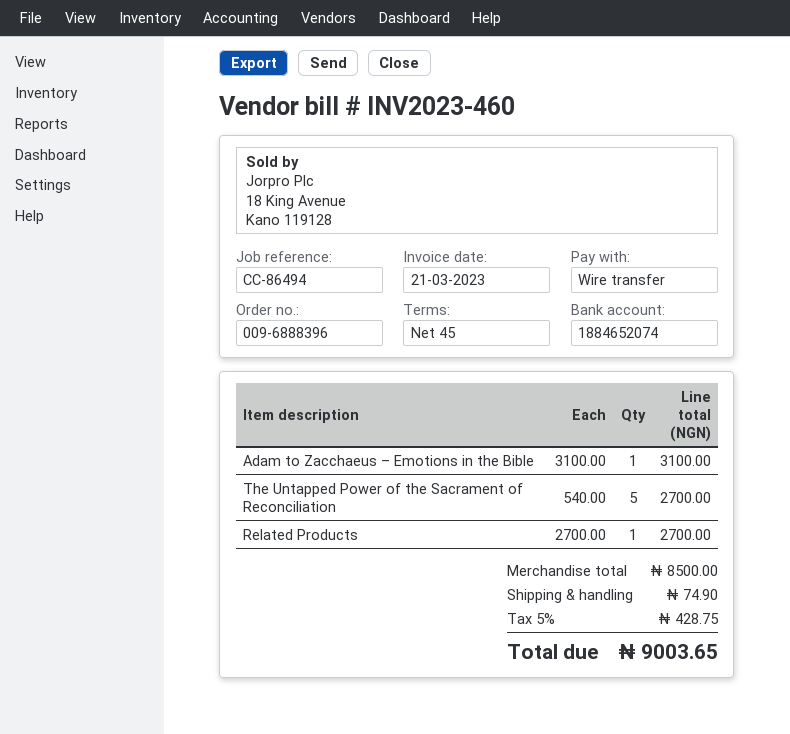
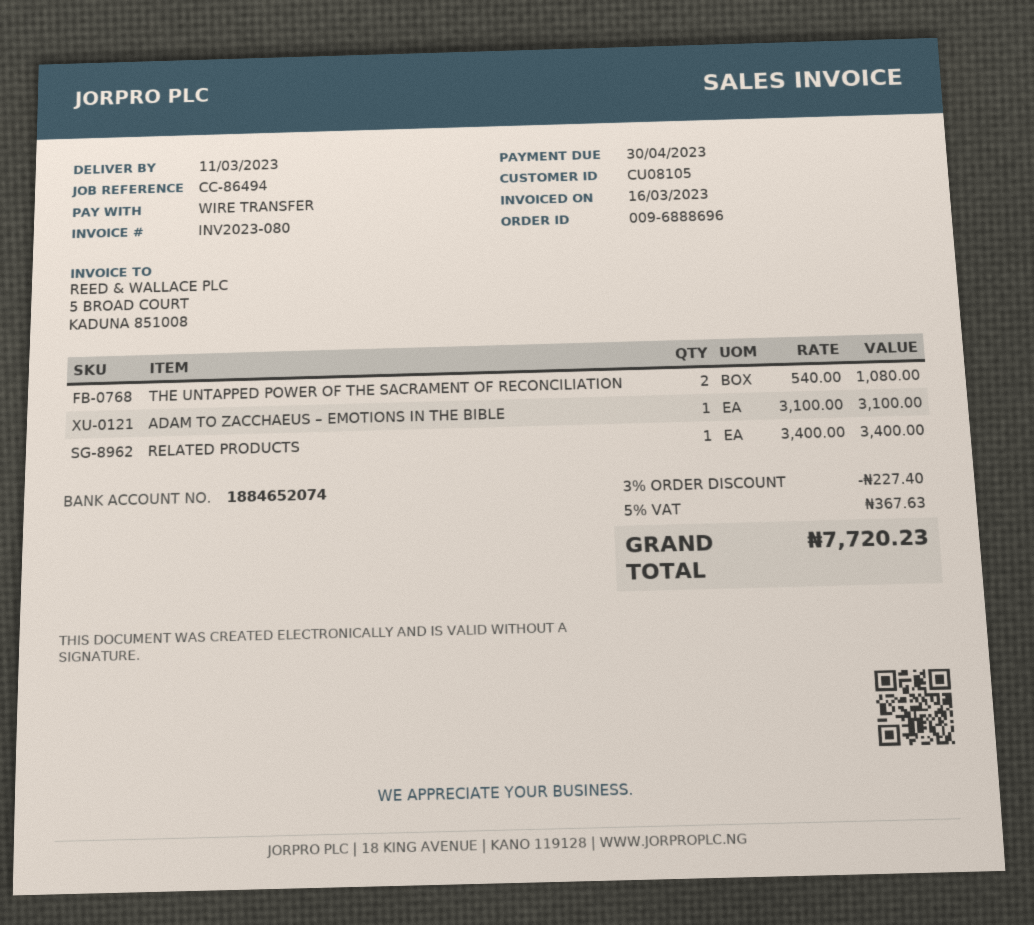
order number: 009-6888396 -> 009-6888696
invoice number: INV2023-460 -> INV2023-080
invoice date: 2023-03-21 -> 2023-03-16
The Untapped Power of the Sacrament of Reconciliation: 5 x 540.00 = 2700.00 -> 2 x 540.00 = 1080.00
Related Products: 1 x 2700.00 = 2700.00 -> 1 x 3400.00 = 3400.00
discount: none -> 3% = 227.40
shipping: 74.90 -> none
tax: 5% = 428.75 -> 5% = 367.63
total: 9003.65 -> 7720.23

